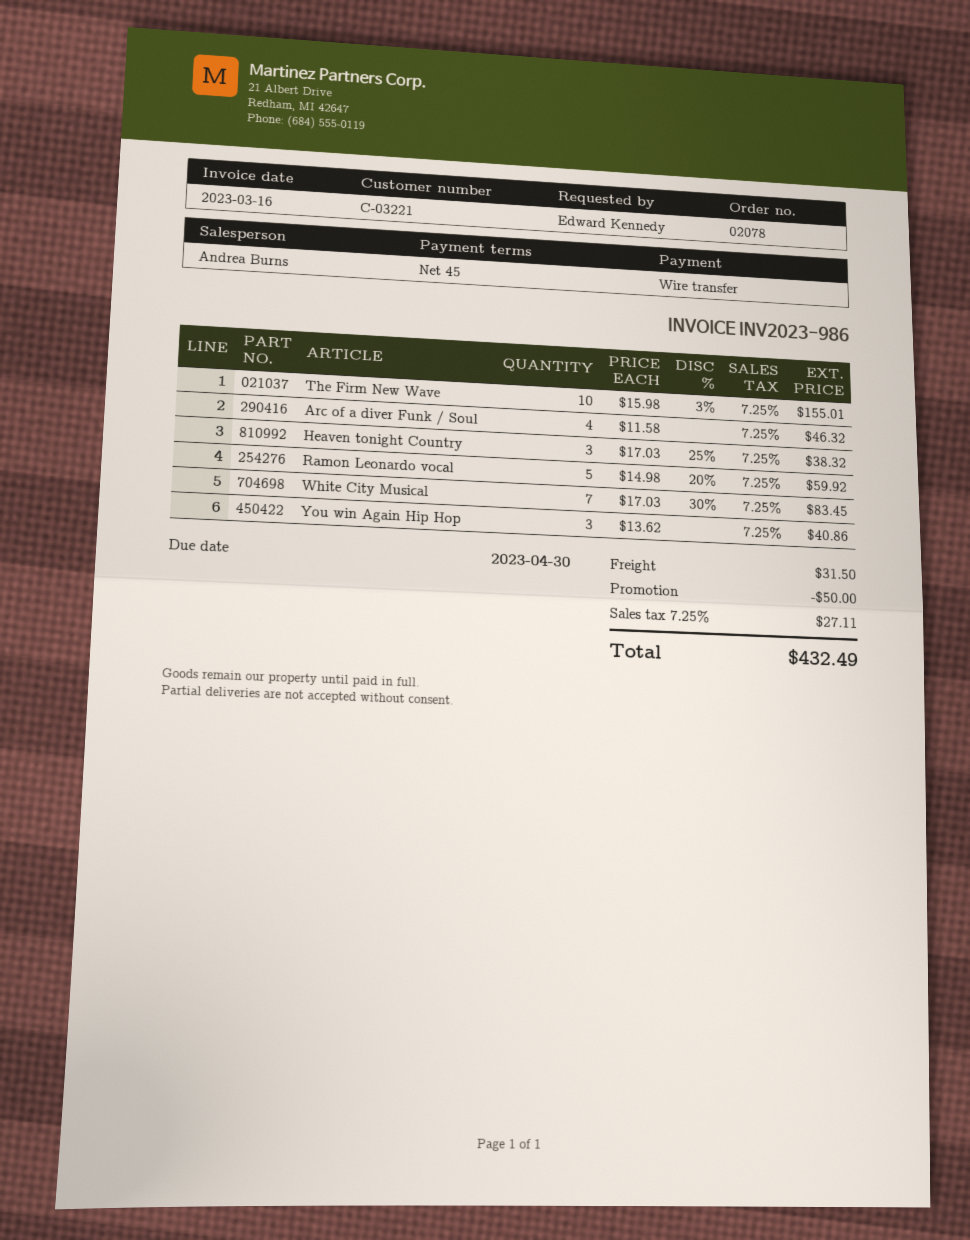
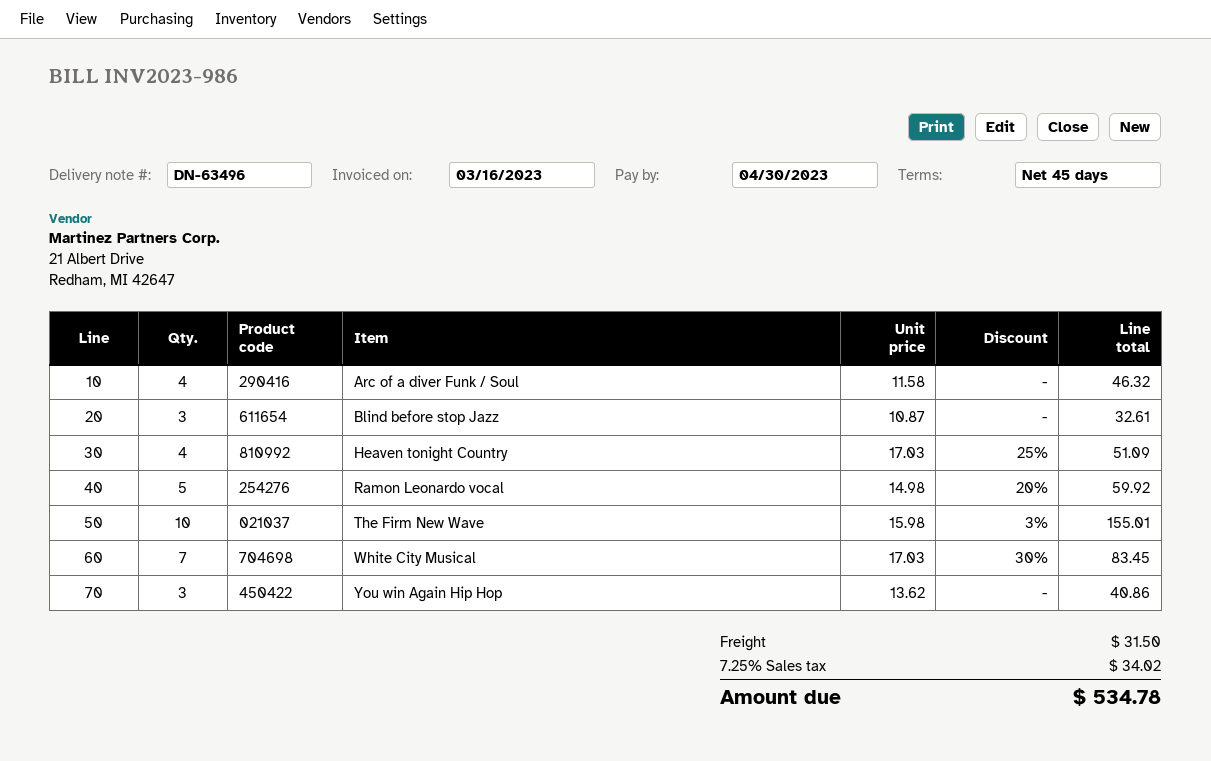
Heaven tonight Country: 3 x 17.03 - 25% = 38.32 -> 4 x 17.03 - 25% = 51.09
Blind before stop Jazz: none -> 3 x 10.87 = 32.61
discount: 50.00 -> none
tax: 7.25% = 27.11 -> 7.25% = 34.02
total: 432.49 -> 534.78

